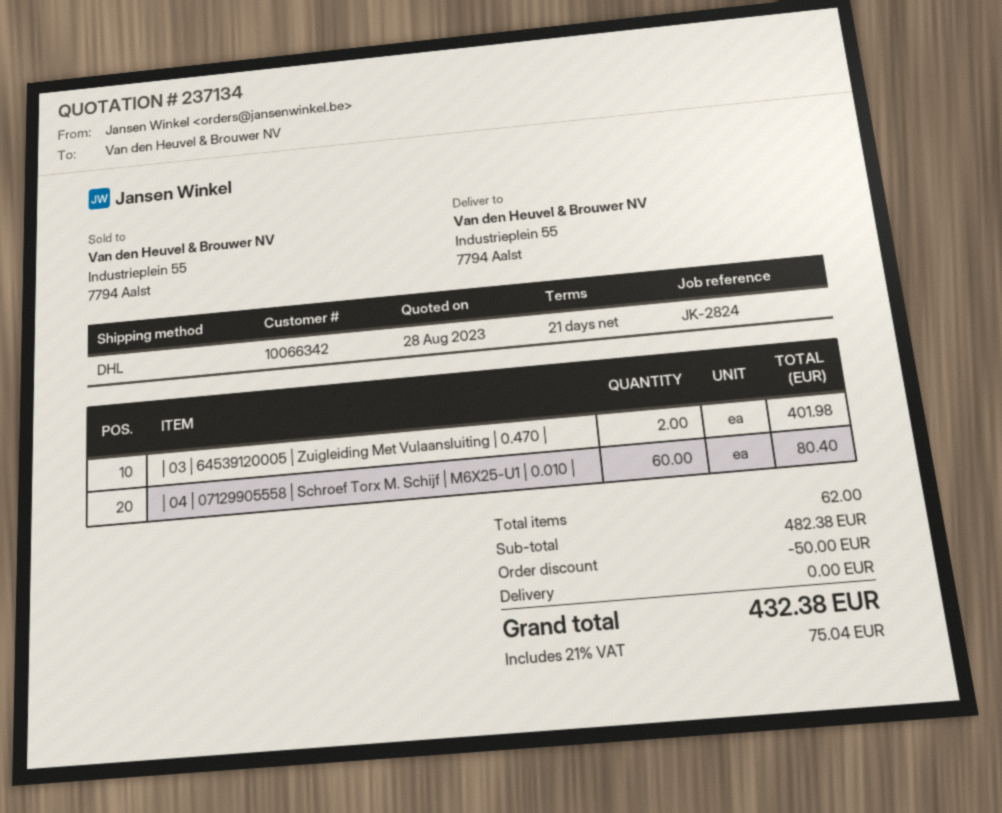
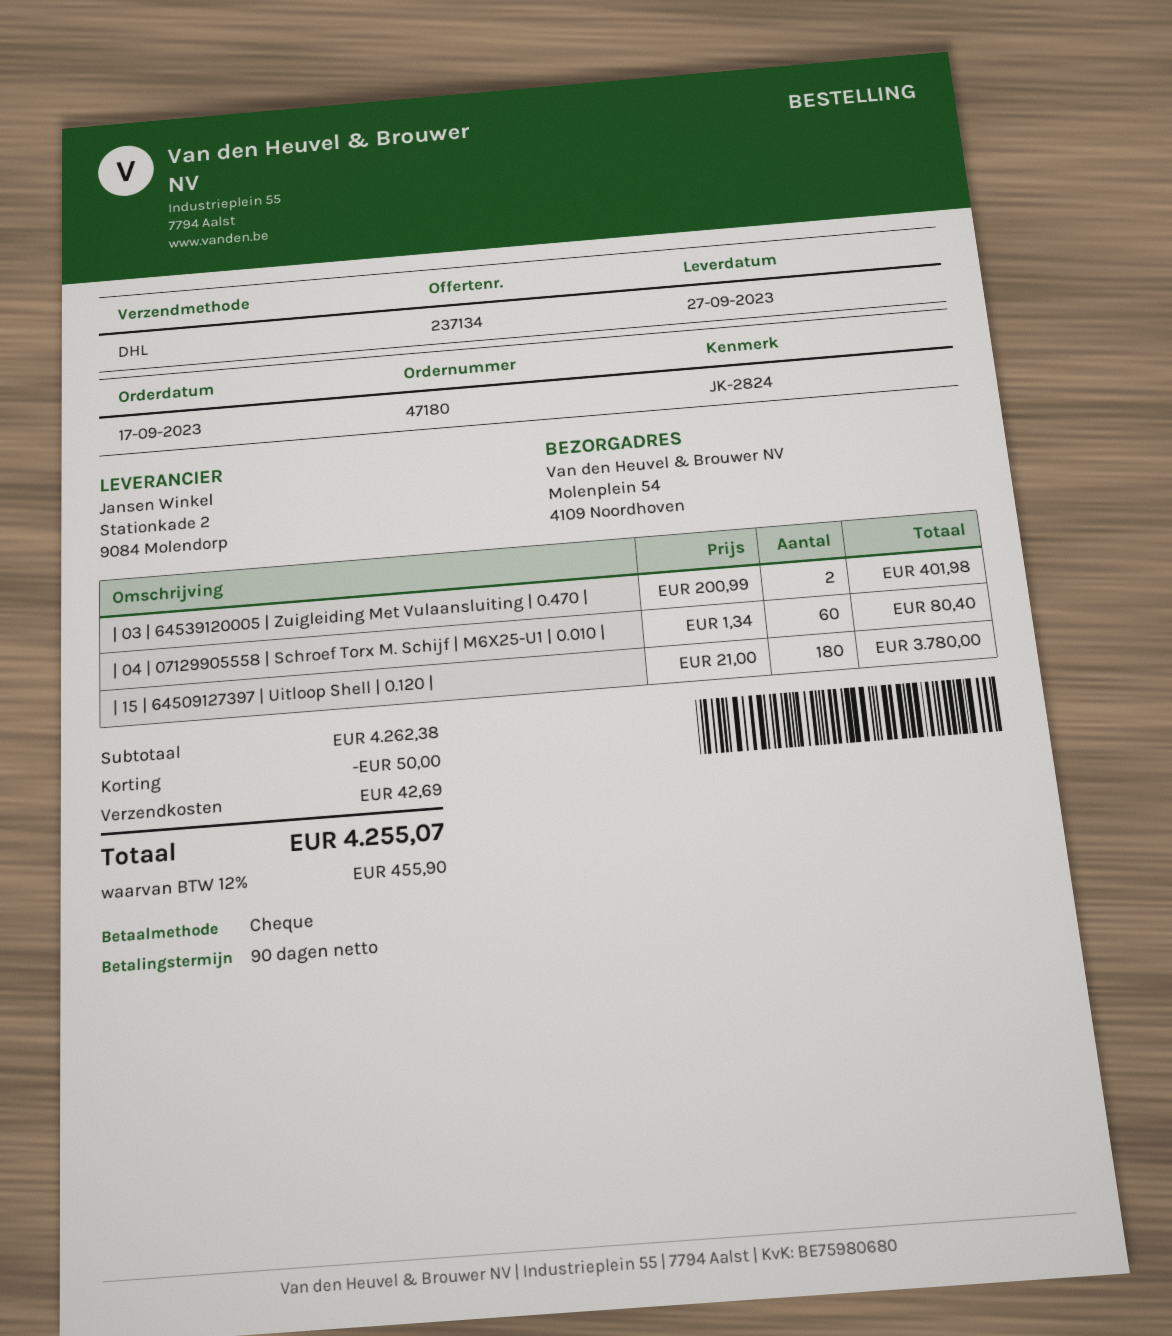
payment terms: 21 days -> 90 days
ship to: Industrieplein 55, 7794 Aalst -> Molenplein 54, 4109 Noordhoven
| 15 | 64509127397 | Uitloop Shell | 0.120 |: none -> 180 for 3780.00
subtotal: 482.38 -> 4262.38
shipping: 0.00 -> 42.69
tax: 21% = 75.04 -> 12% = 455.90
total: 432.38 -> 4255.07

